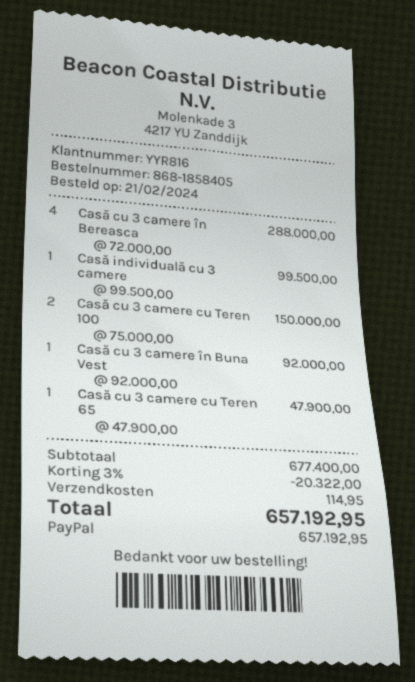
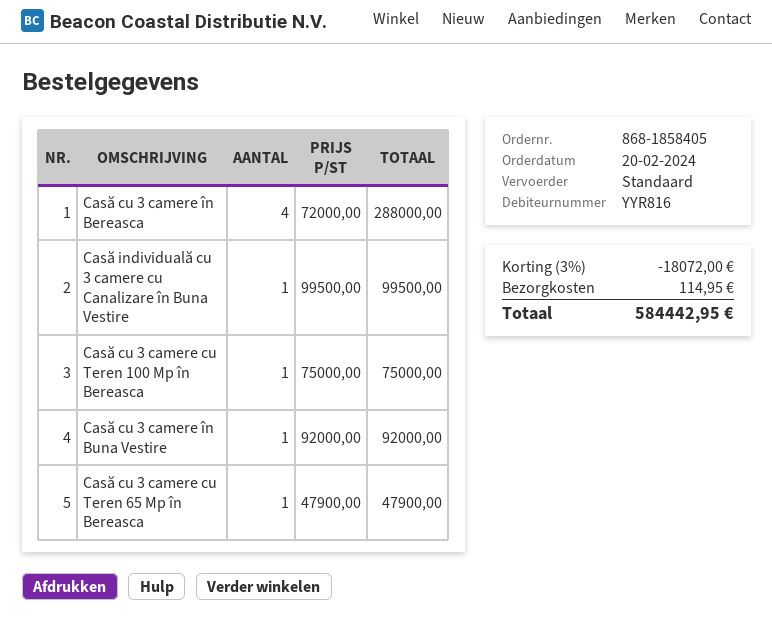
order date: 2024-02-21 -> 2024-02-20
Casă cu 3 camere cu Teren 100: 2 x 75000.00 = 150000.00 -> 1 x 75000.00 = 75000.00
discount: 3% = 20322.00 -> 3% = 18072.00
total: 657192.95 -> 584442.95

